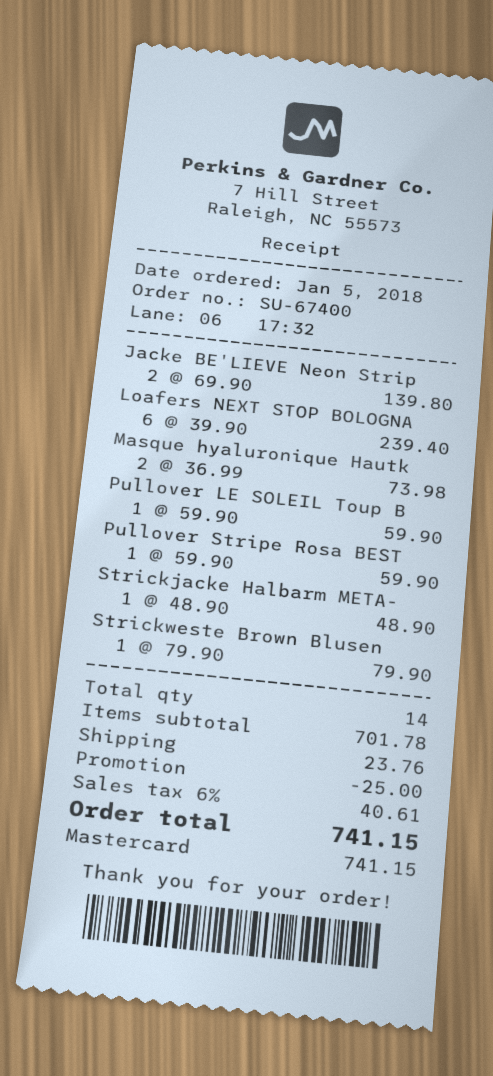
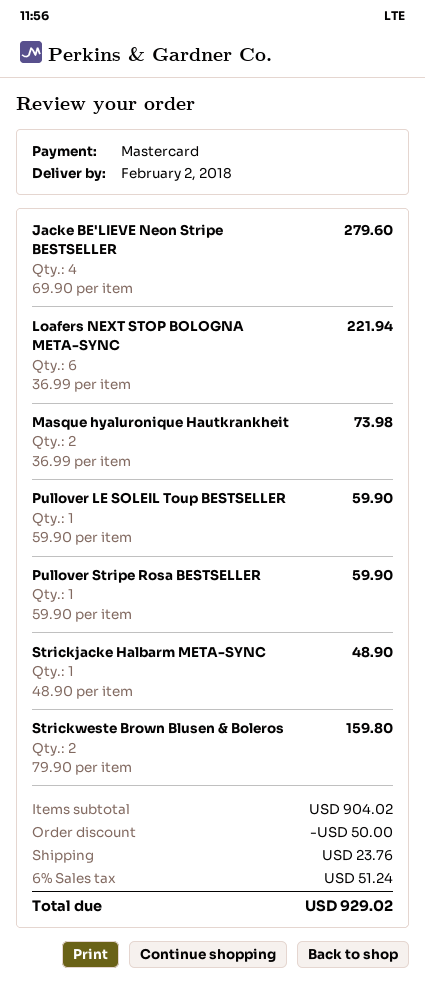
Jacke BE'LIEVE Neon Strip: 2 x 69.90 = 139.80 -> 4 x 69.90 = 279.60
Loafers NEXT STOP BOLOGNA: 6 x 39.90 = 239.40 -> 6 x 36.99 = 221.94
Strickweste Brown Blusen: 1 x 79.90 = 79.90 -> 2 x 79.90 = 159.80
subtotal: 701.78 -> 904.02
discount: 25.00 -> 50.00
tax: 6% = 40.61 -> 6% = 51.24
total: 741.15 -> 929.02

